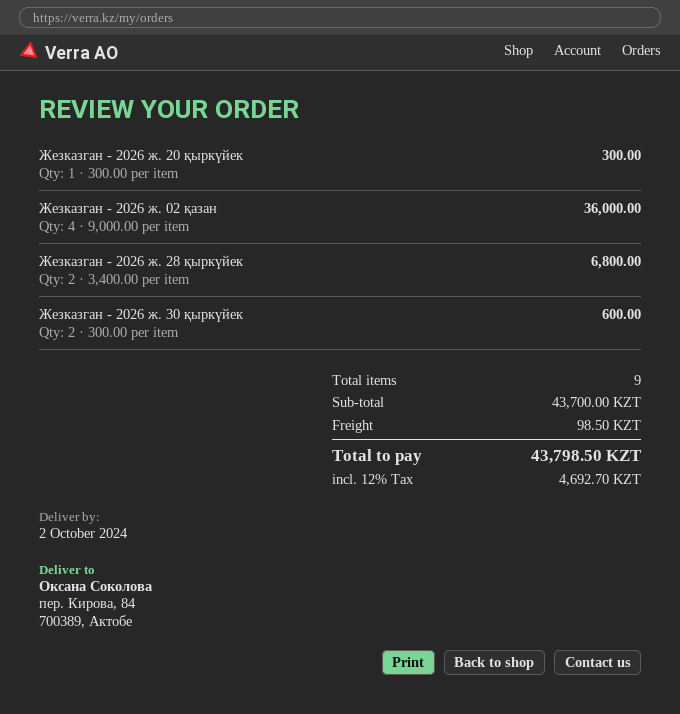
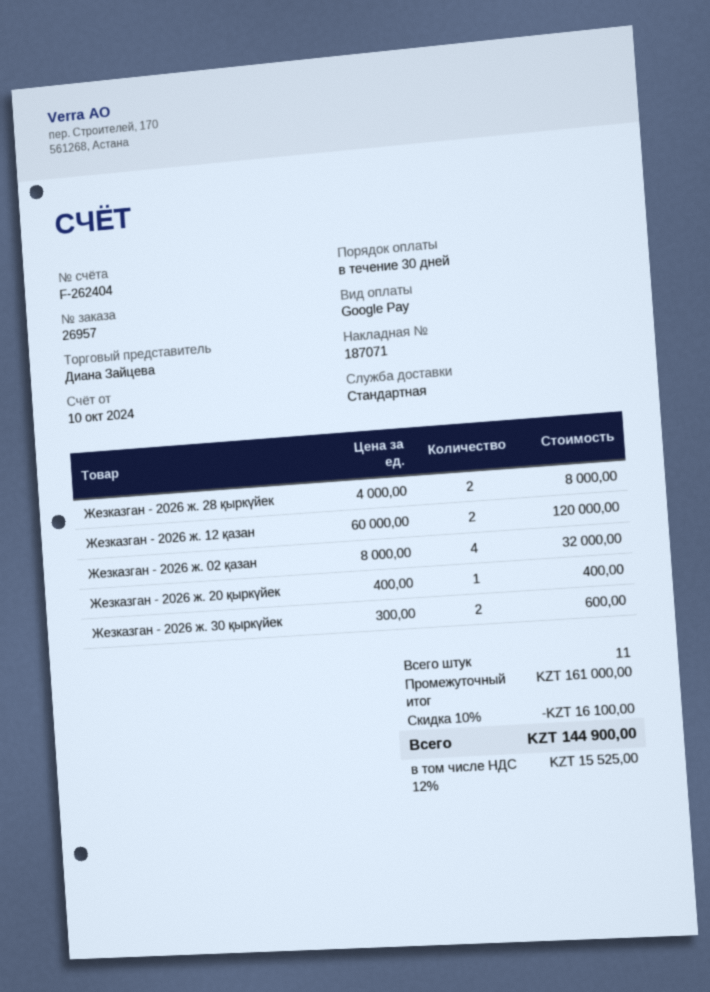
Жезказган - 2026 ж. 20 қыркүйек: 1 x 300.00 = 300.00 -> 1 x 400.00 = 400.00
Жезказган - 2026 ж. 02 қазан: 4 x 9000.00 = 36000.00 -> 4 x 8000.00 = 32000.00
Жезказган - 2026 ж. 28 қыркүйек: 2 x 3400.00 = 6800.00 -> 2 x 4000.00 = 8000.00
Жезказган - 2026 ж. 12 қазан: none -> 2 x 60000.00 = 120000.00
total quantity: 9 -> 11
subtotal: 43700.00 -> 161000.00
discount: none -> 10% = 16100.00
shipping: 98.50 -> none
tax: 12% = 4692.70 -> 12% = 15525.00
total: 43798.50 -> 144900.00

